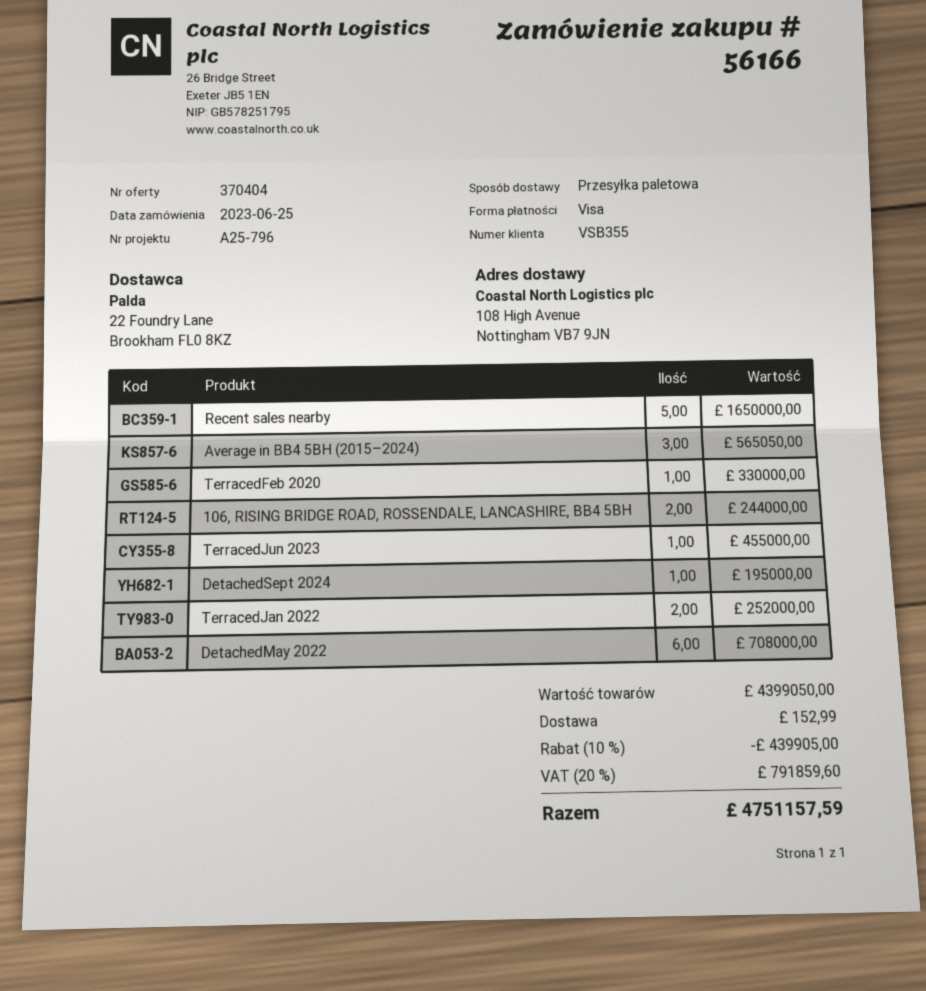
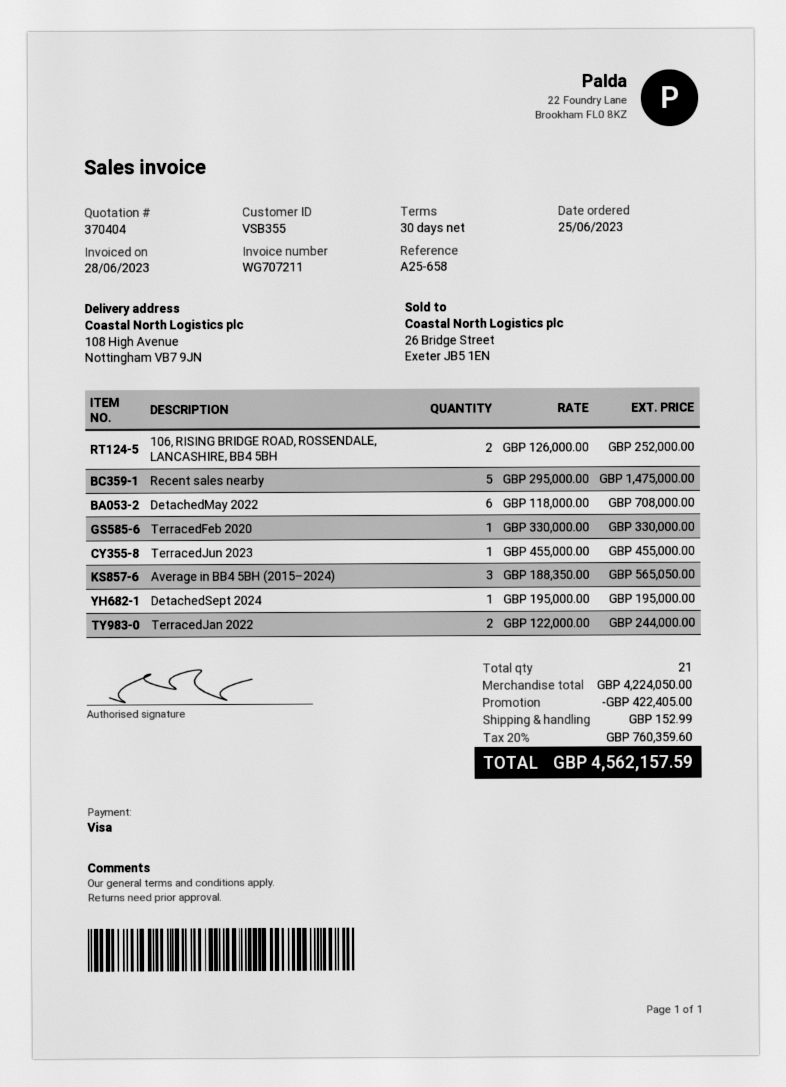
reference: A25-796 -> A25-658
Recent sales nearby: 5 for 1650000.00 -> 5 for 1475000.00
106, RISING BRIDGE ROAD, ROSSENDALE, LANCASHIRE, BB4 5BH: 2 for 244000.00 -> 2 for 252000.00
TerracedJan 2022: 2 for 252000.00 -> 2 for 244000.00
subtotal: 4399050.00 -> 4224050.00
discount: 439905.00 -> 422405.00
tax: 20% = 791859.60 -> 20% = 760359.60
total: 4751157.59 -> 4562157.59

